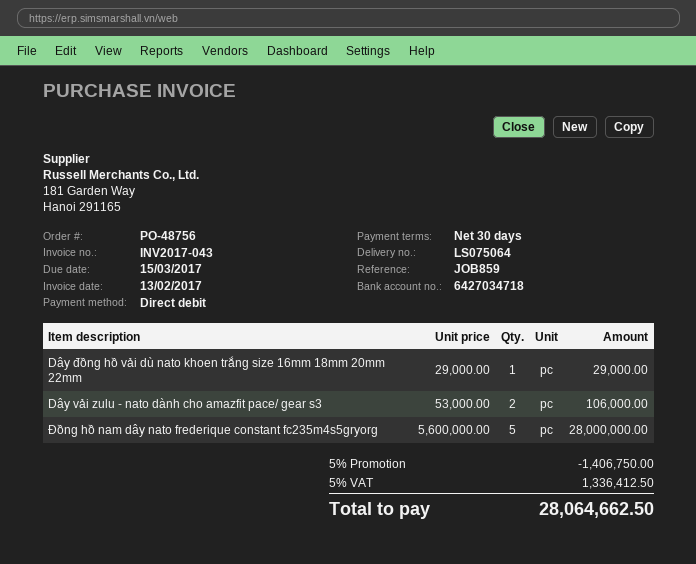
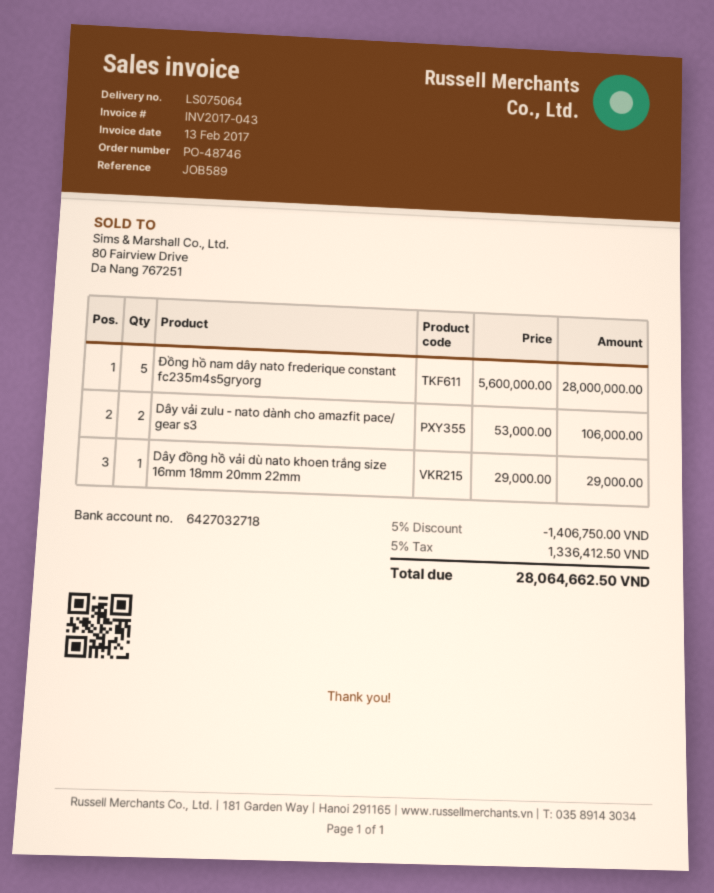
order number: PO-48756 -> PO-48746
reference: JOB859 -> JOB589
bank account: 6427034718 -> 6427032718

